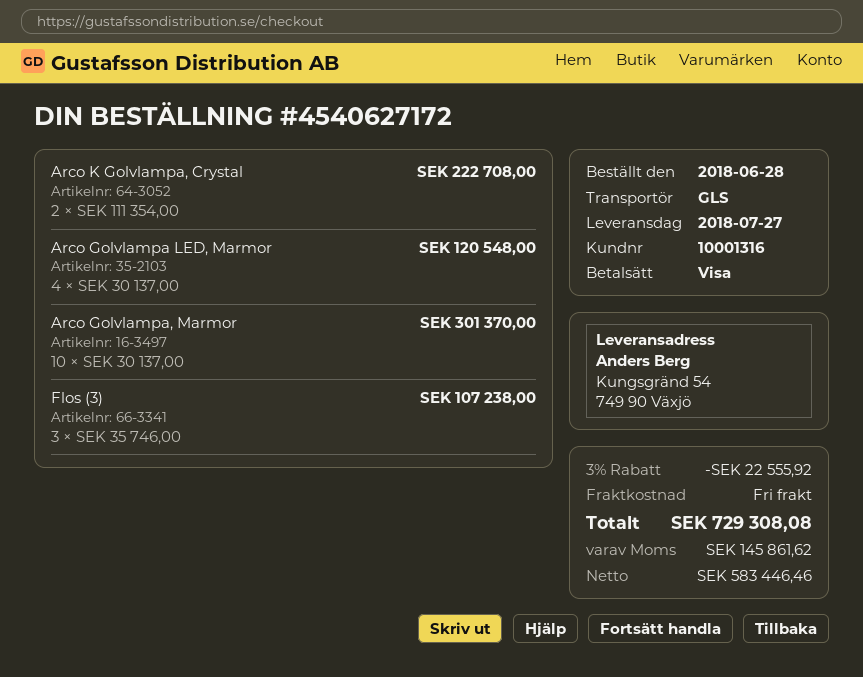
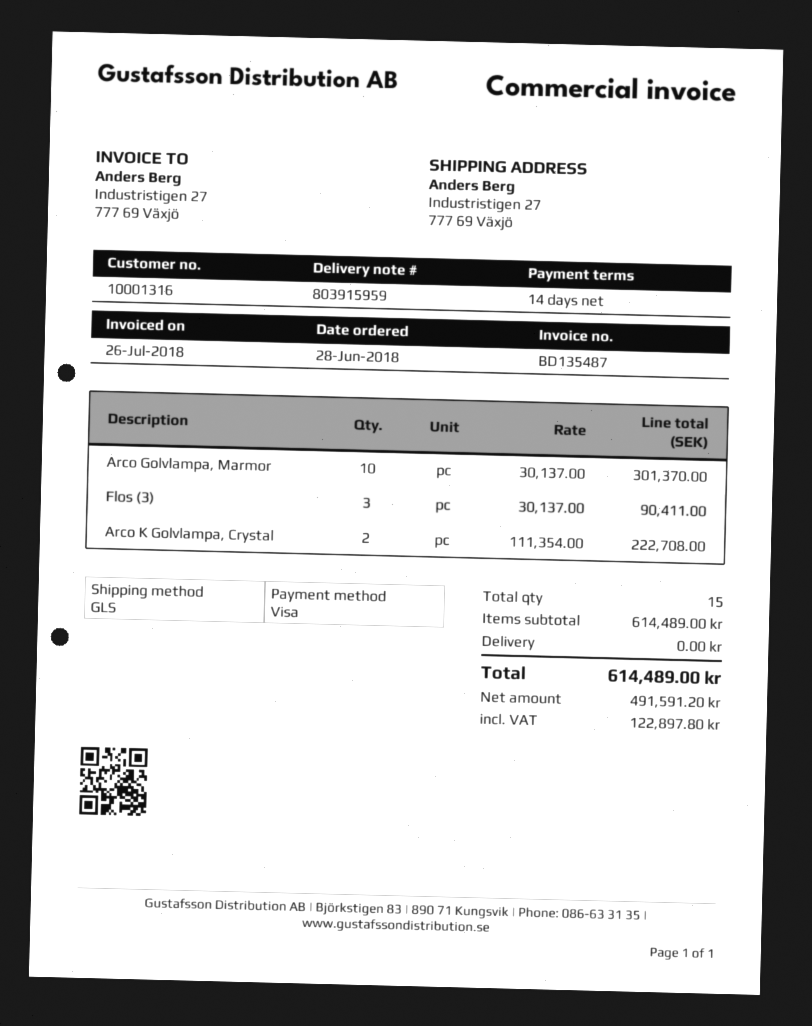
ship to: Kungsgränd 54, 749 90 Växjö -> Industristigen 27, 777 69 Växjö
Arco Golvlampa LED, Marmor: 4 x 30137.00 = 120548.00 -> none
Flos (3): 3 x 35746.00 = 107238.00 -> 3 x 30137.00 = 90411.00
discount: 3% = 22555.92 -> none
net: 583446.46 -> 491591.20
tax: 145861.62 -> 122897.80
total: 729308.08 -> 614489.00

